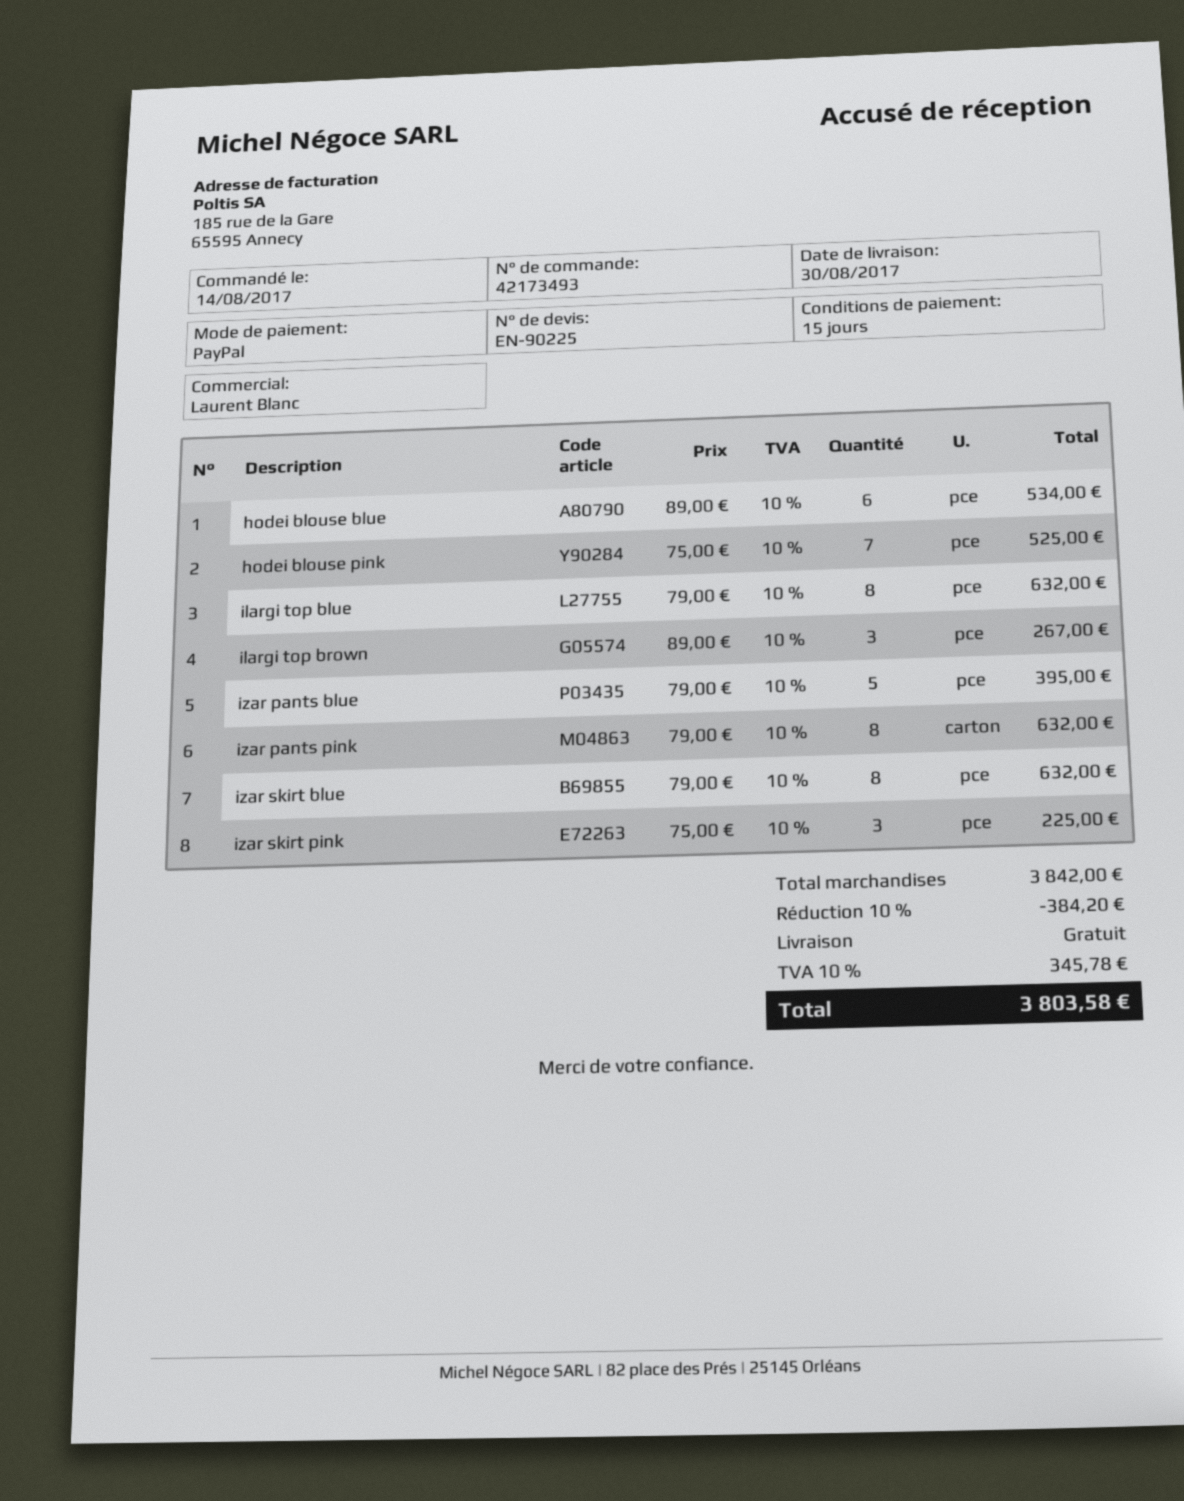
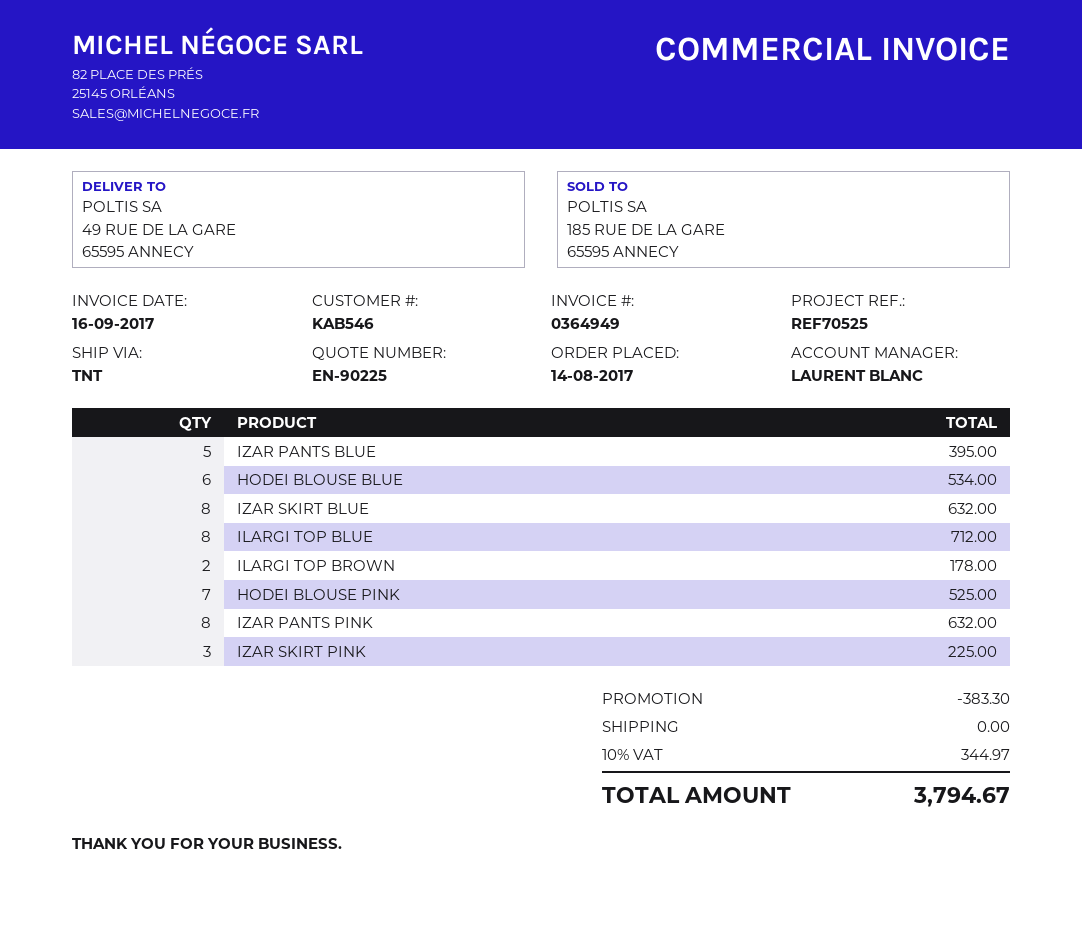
ilargi top blue: 8 for 632.00 -> 8 for 712.00
ilargi top brown: 3 for 267.00 -> 2 for 178.00
discount: 384.20 -> 383.30
tax: 10% = 345.78 -> 10% = 344.97
total: 3803.58 -> 3794.67

